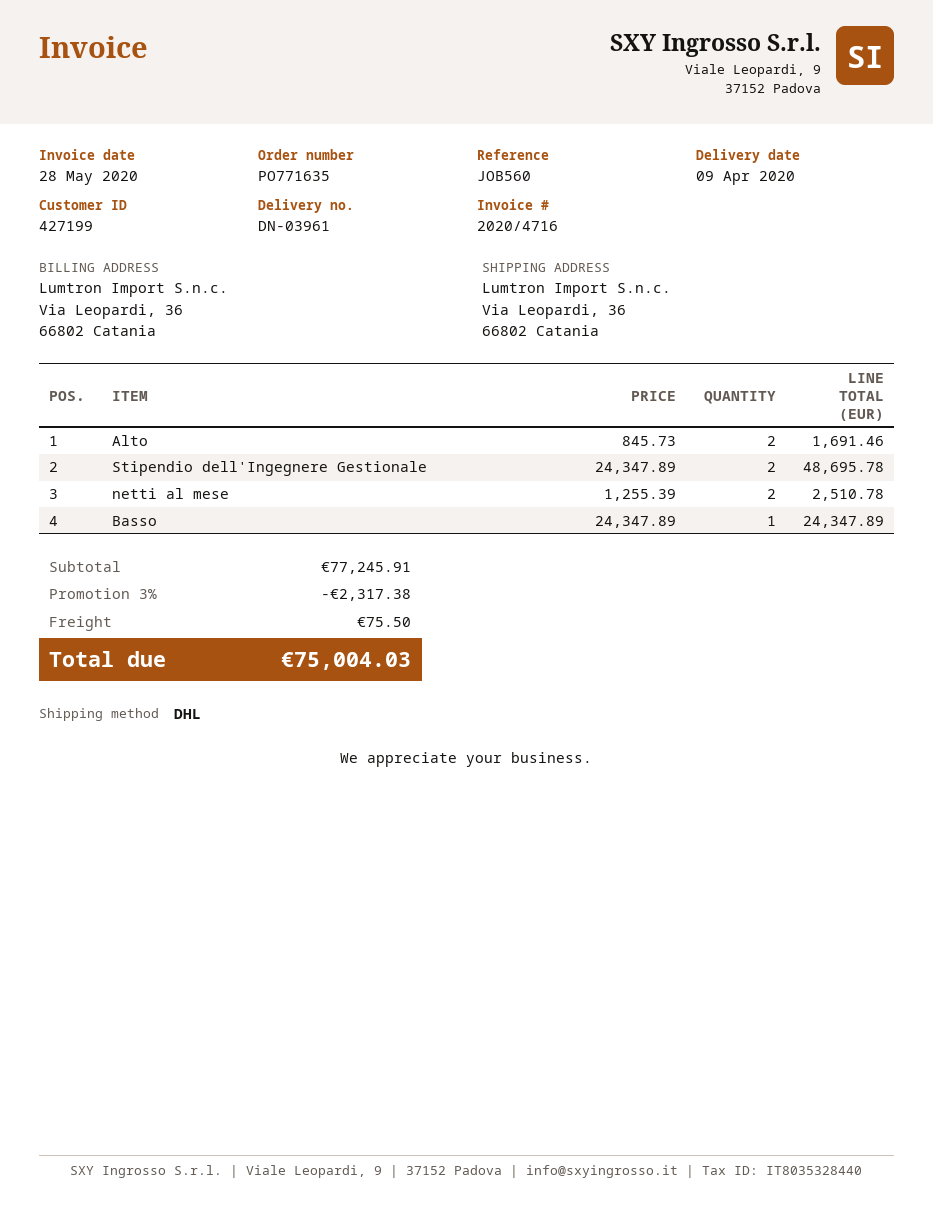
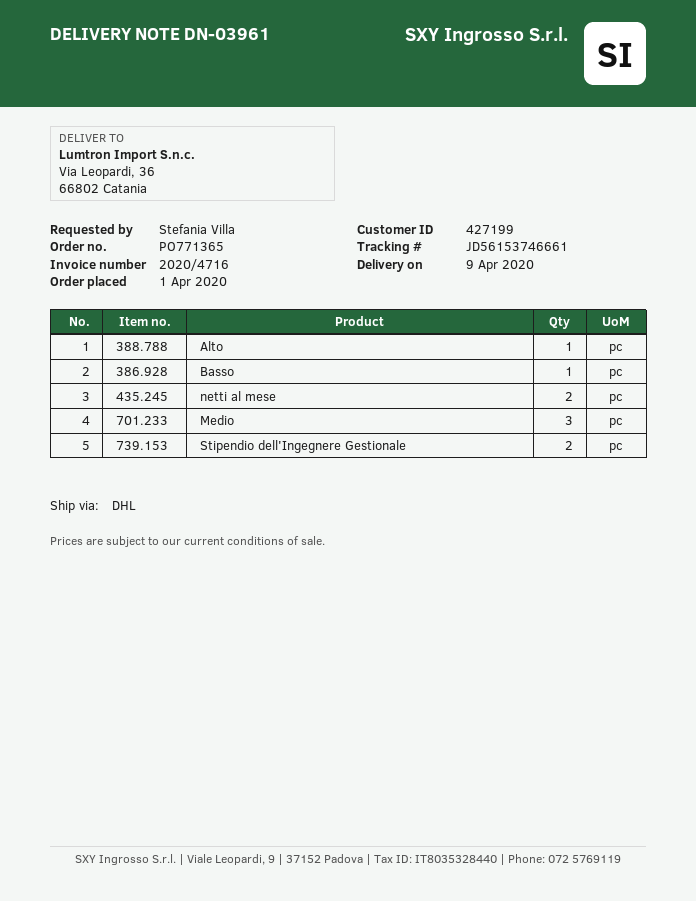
order number: PO771635 -> PO771365
Alto: 2 -> 1
Medio: none -> 3

